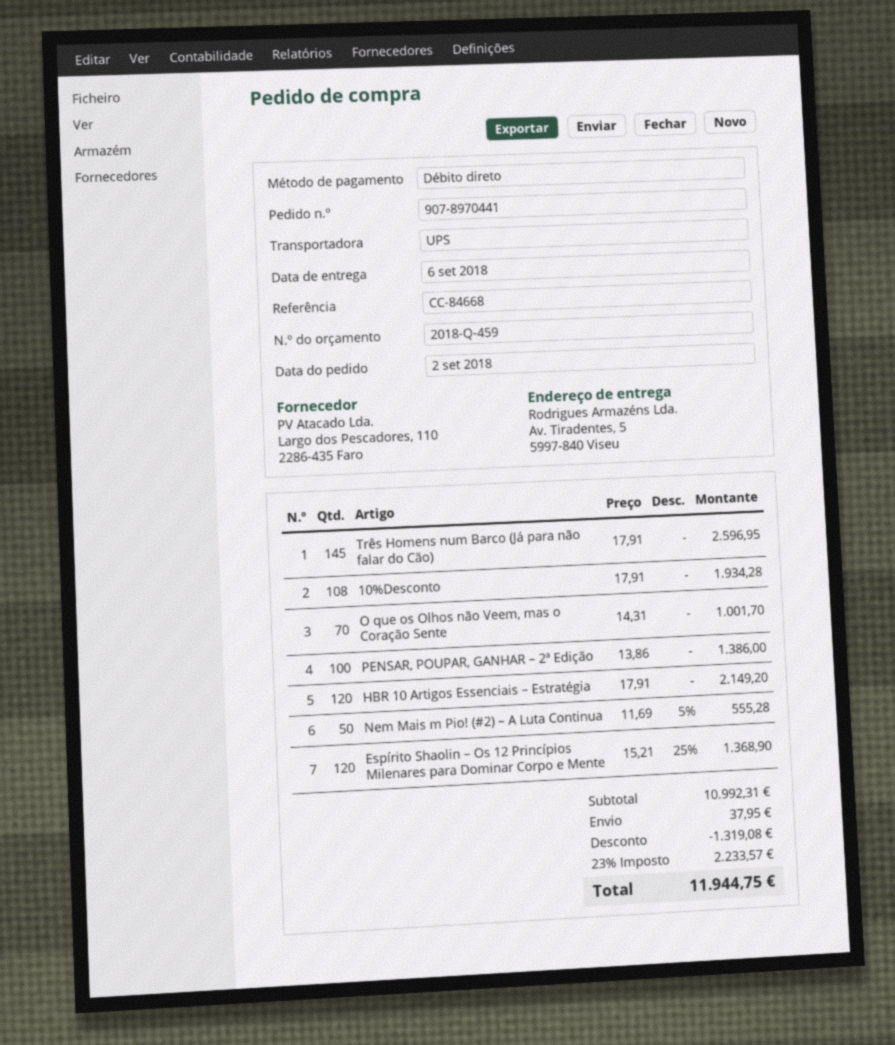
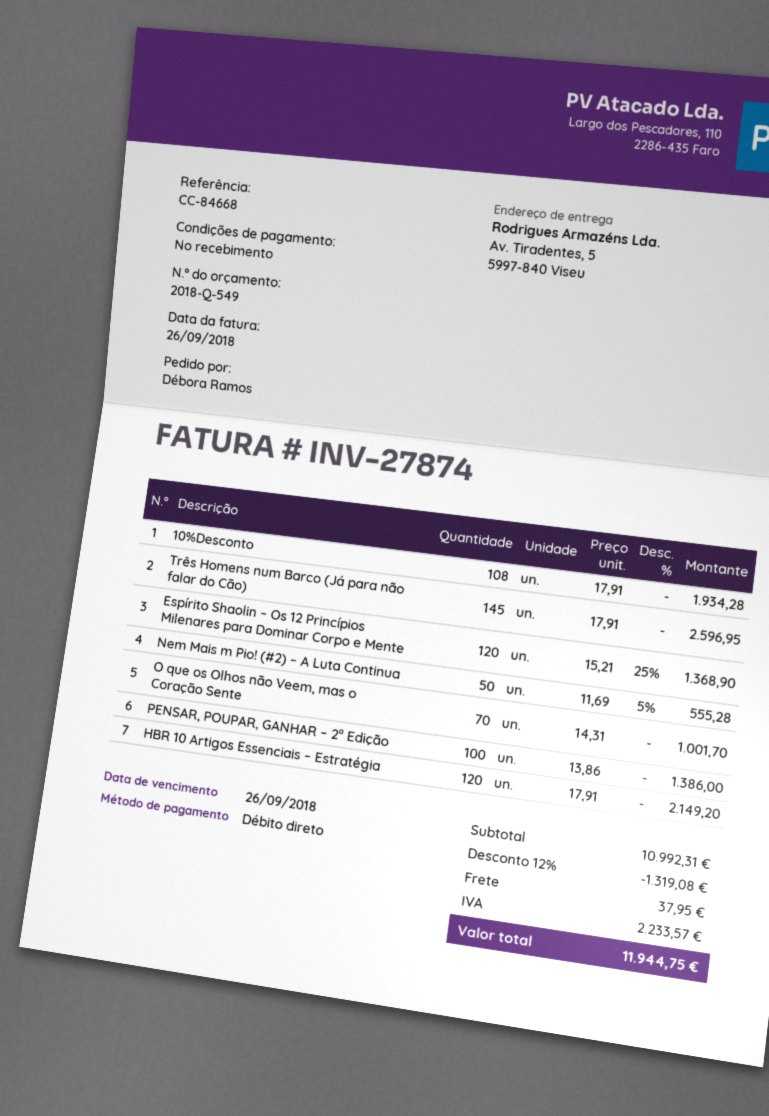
quote number: 2018-Q-459 -> 2018-Q-549

